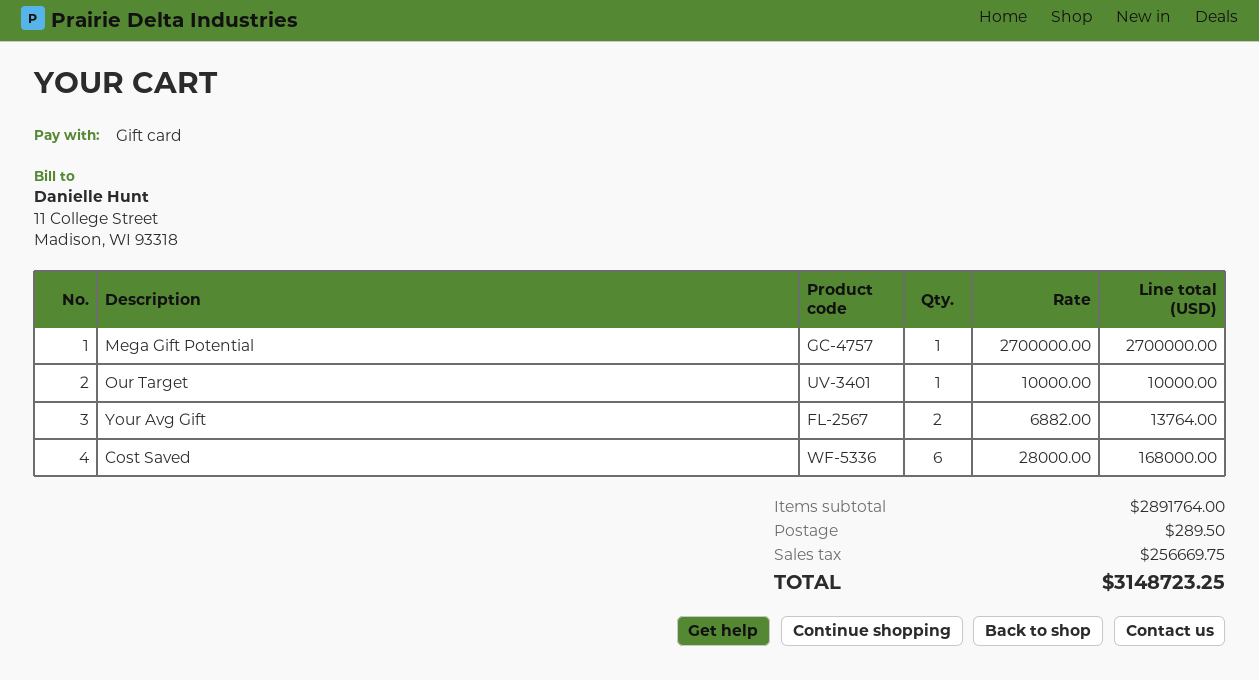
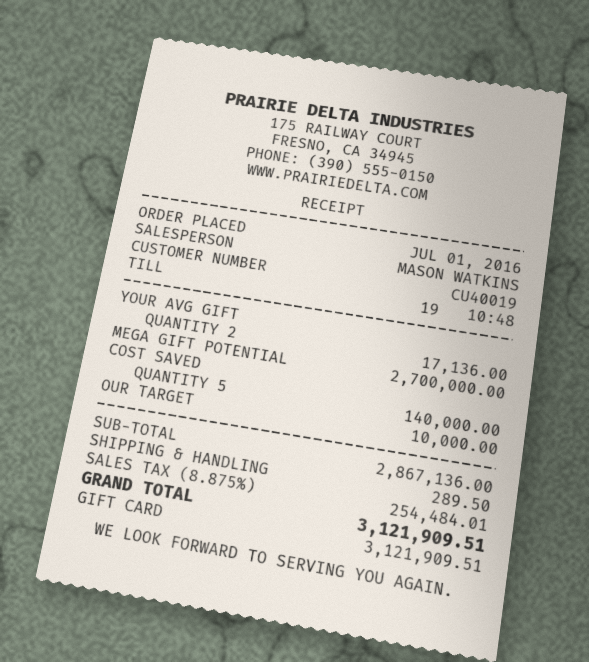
Your Avg Gift: 2 for 13764.00 -> 2 for 17136.00
Cost Saved: 6 for 168000.00 -> 5 for 140000.00
subtotal: 2891764.00 -> 2867136.00
tax: 256669.75 -> 254484.01
total: 3148723.25 -> 3121909.51

